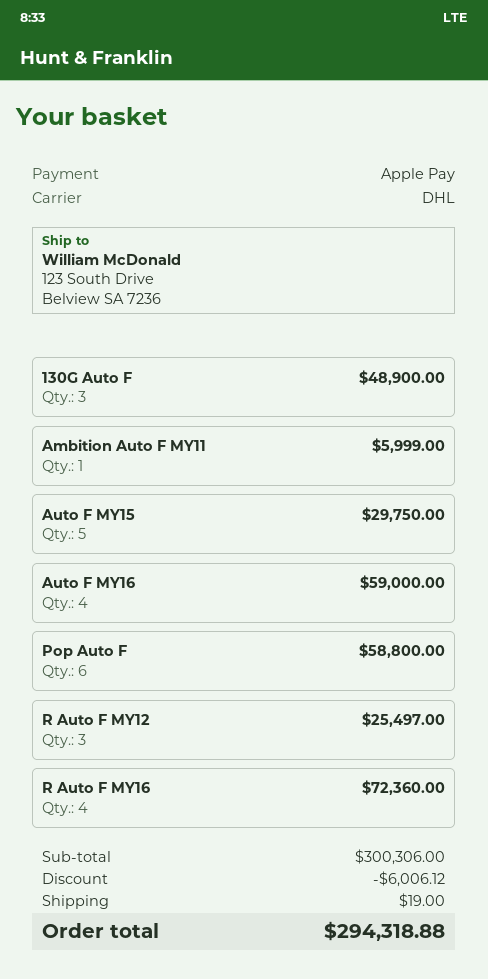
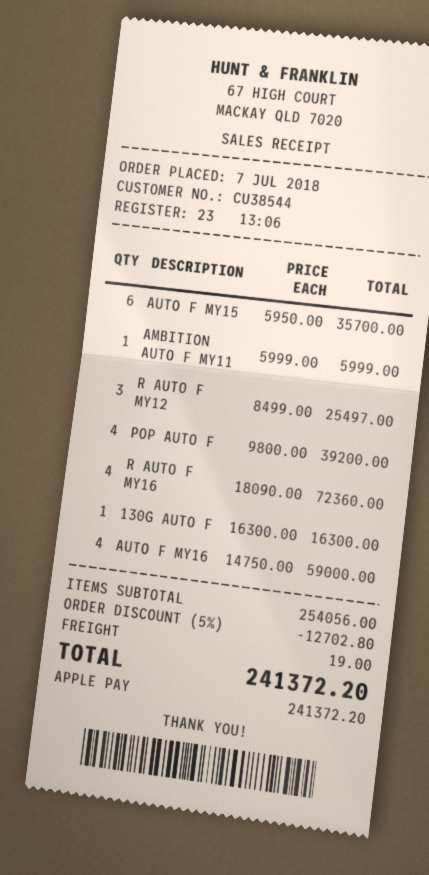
130G Auto F: 3 for 48900.00 -> 1 for 16300.00
Auto F MY15: 5 for 29750.00 -> 6 for 35700.00
Pop Auto F: 6 for 58800.00 -> 4 for 39200.00
subtotal: 300306.00 -> 254056.00
discount: 6006.12 -> 12702.80
total: 294318.88 -> 241372.20

